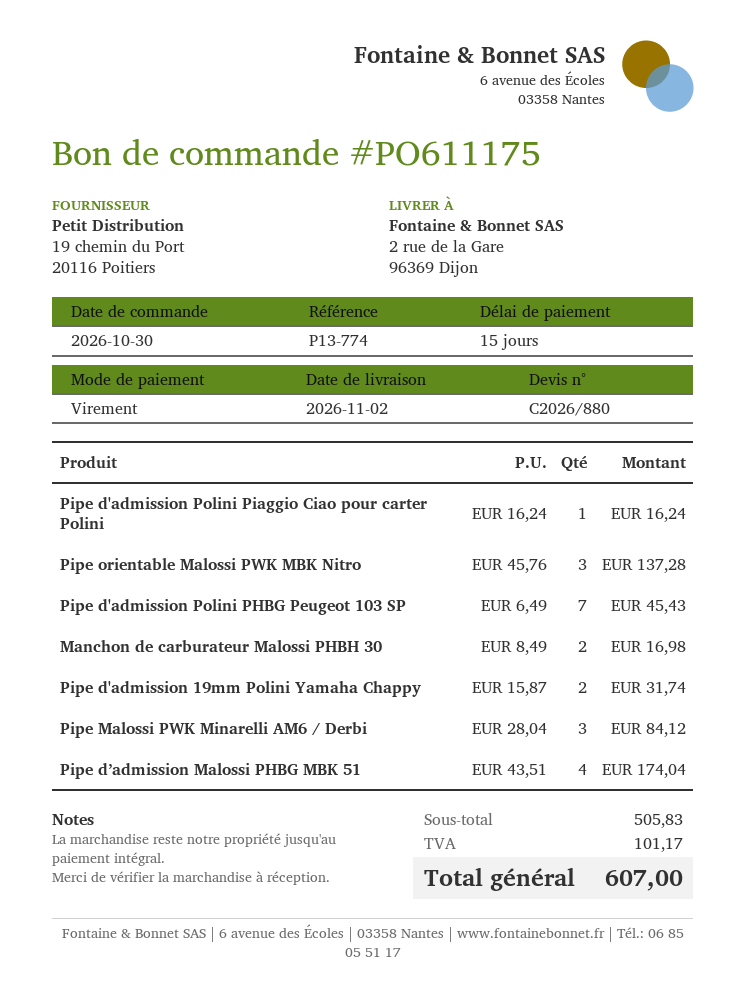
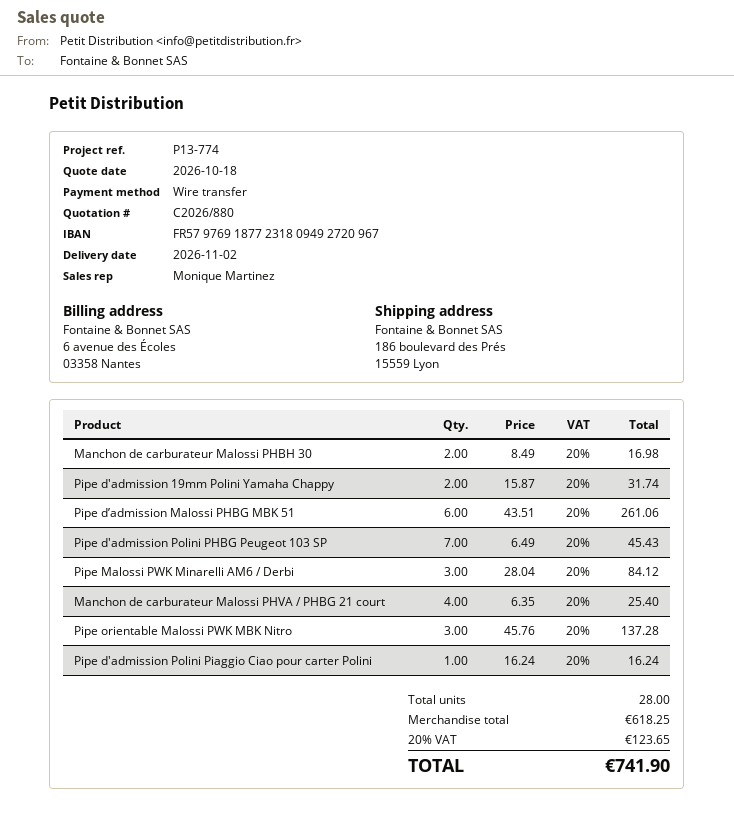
ship to: 2 rue de la Gare, 96369 Dijon -> 186 boulevard des Prés, 15559 Lyon
Pipe d’admission Malossi PHBG MBK 51: 4 x 43.51 = 174.04 -> 6 x 43.51 = 261.06
Manchon de carburateur Malossi PHVA / PHBG 21 court: none -> 4 x 6.35 = 25.40
subtotal: 505.83 -> 618.25
tax: 101.17 -> 123.65
total: 607.00 -> 741.90

